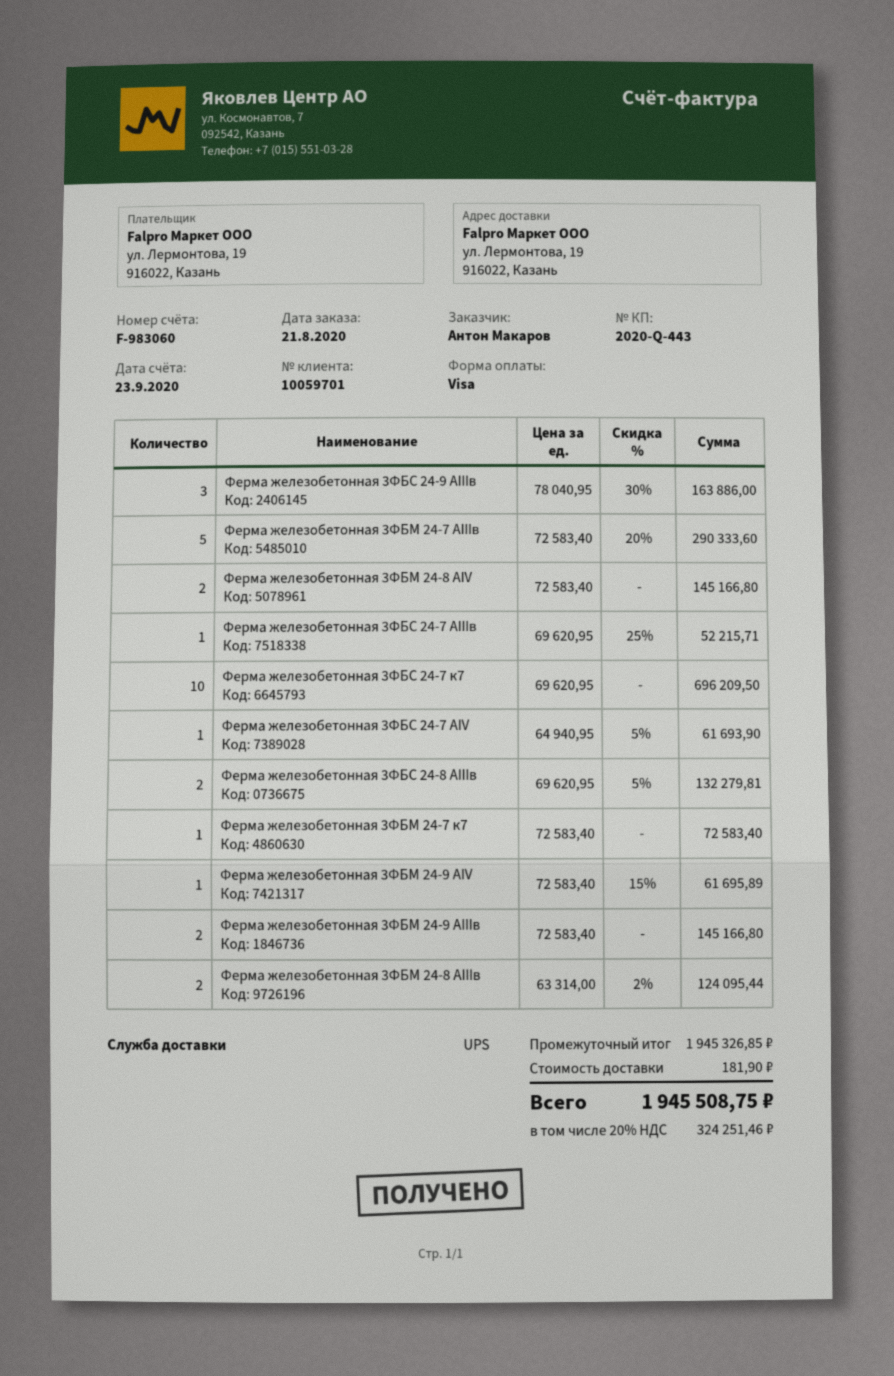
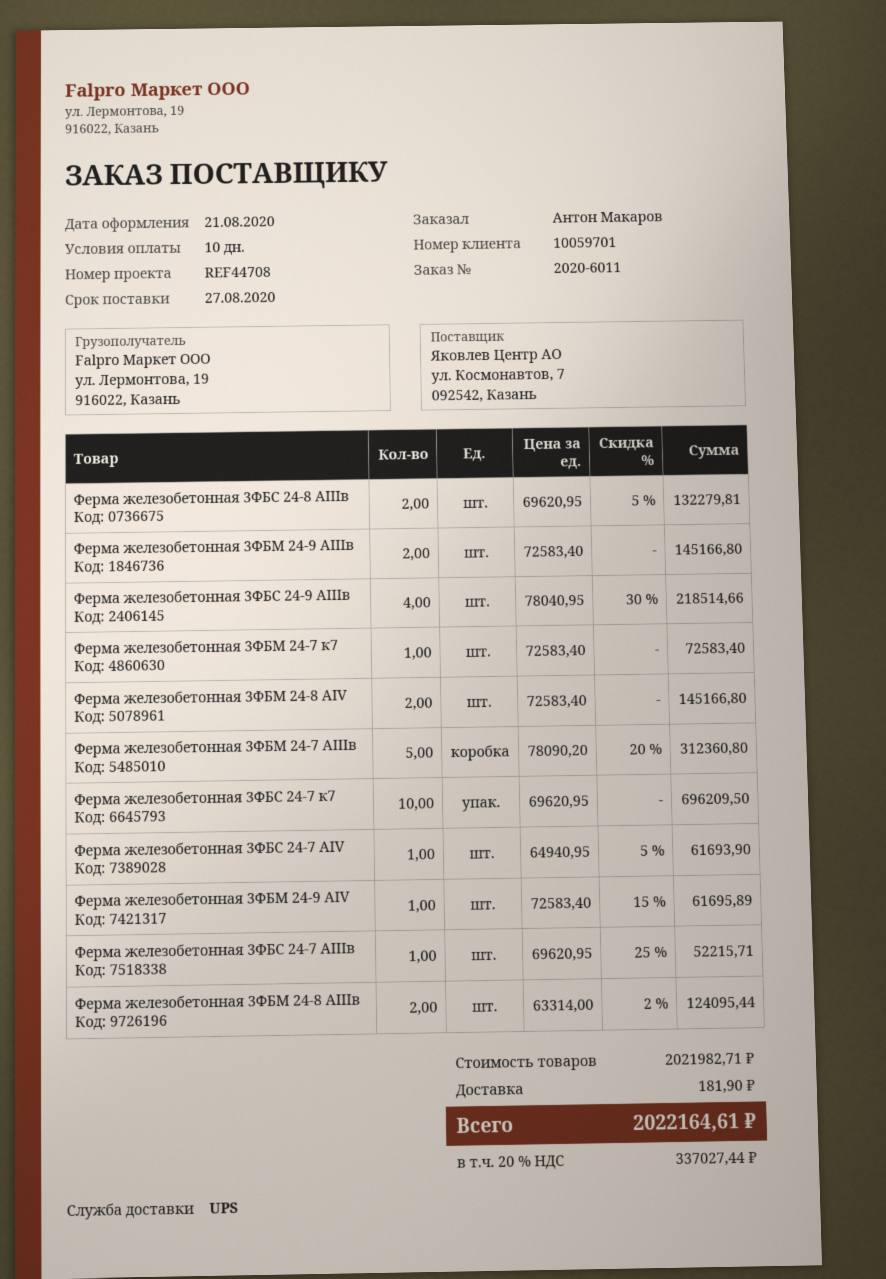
Ферма железобетонная 3ФБС 24-9 АIIIв: 3 x 78040.95 - 30% = 163886.00 -> 4 x 78040.95 - 30% = 218514.66
Ферма железобетонная 3ФБМ 24-7 АIIIв: 5 x 72583.40 - 20% = 290333.60 -> 5 x 78090.20 - 20% = 312360.80
subtotal: 1945326.85 -> 2021982.71
tax: 20% = 324251.46 -> 20% = 337027.44
total: 1945508.75 -> 2022164.61

